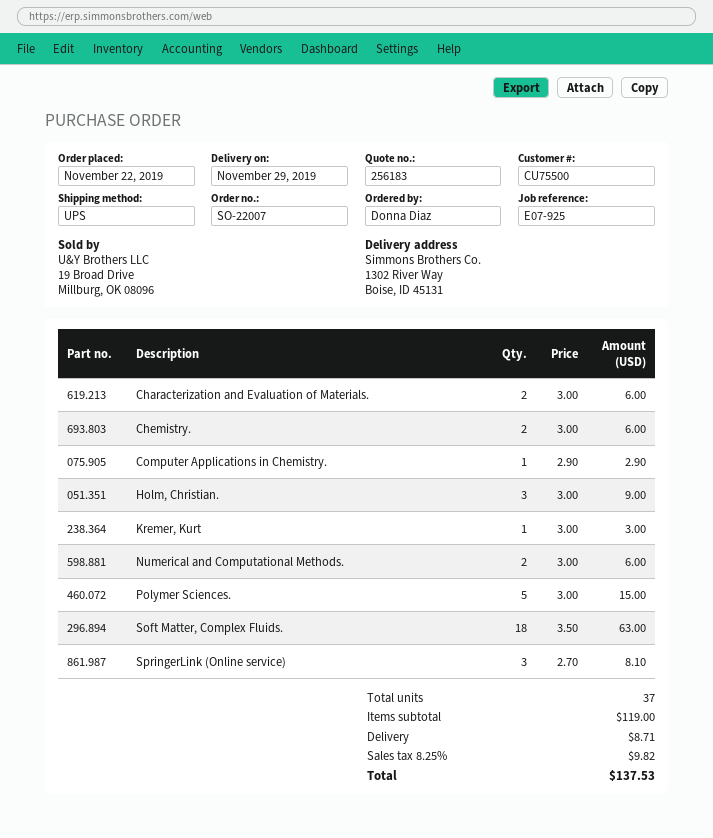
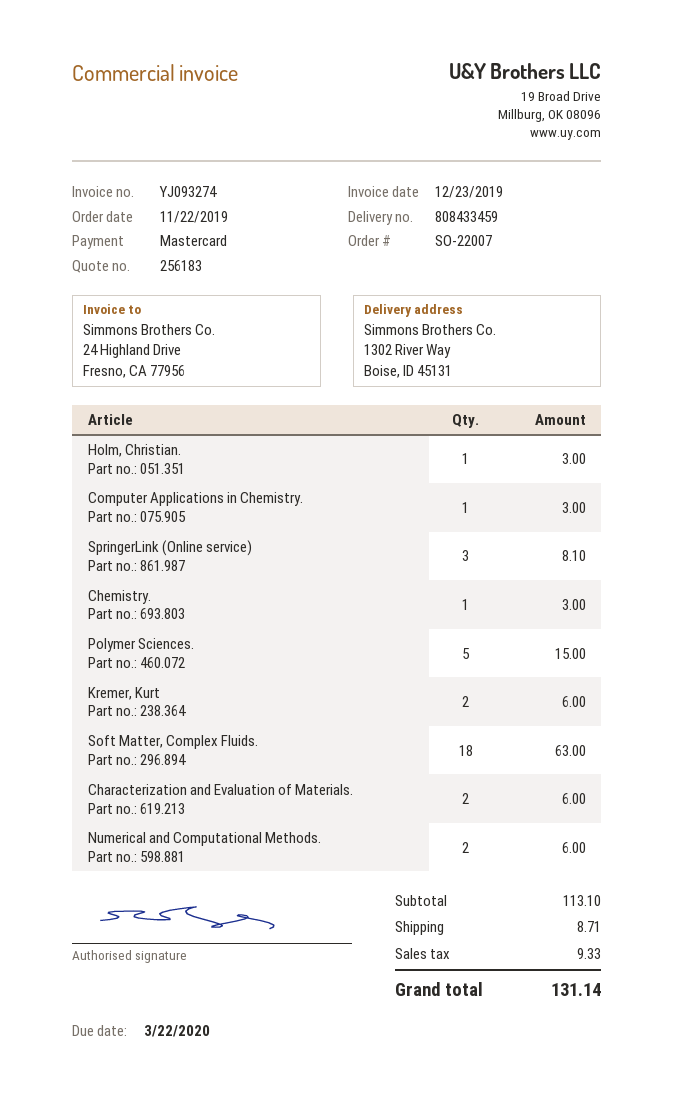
Chemistry.: 2 for 6.00 -> 1 for 3.00
Computer Applications in Chemistry.: 1 for 2.90 -> 1 for 3.00
Holm, Christian.: 3 for 9.00 -> 1 for 3.00
Kremer, Kurt: 1 for 3.00 -> 2 for 6.00
subtotal: 119.00 -> 113.10
tax: 9.82 -> 9.33
total: 137.53 -> 131.14

